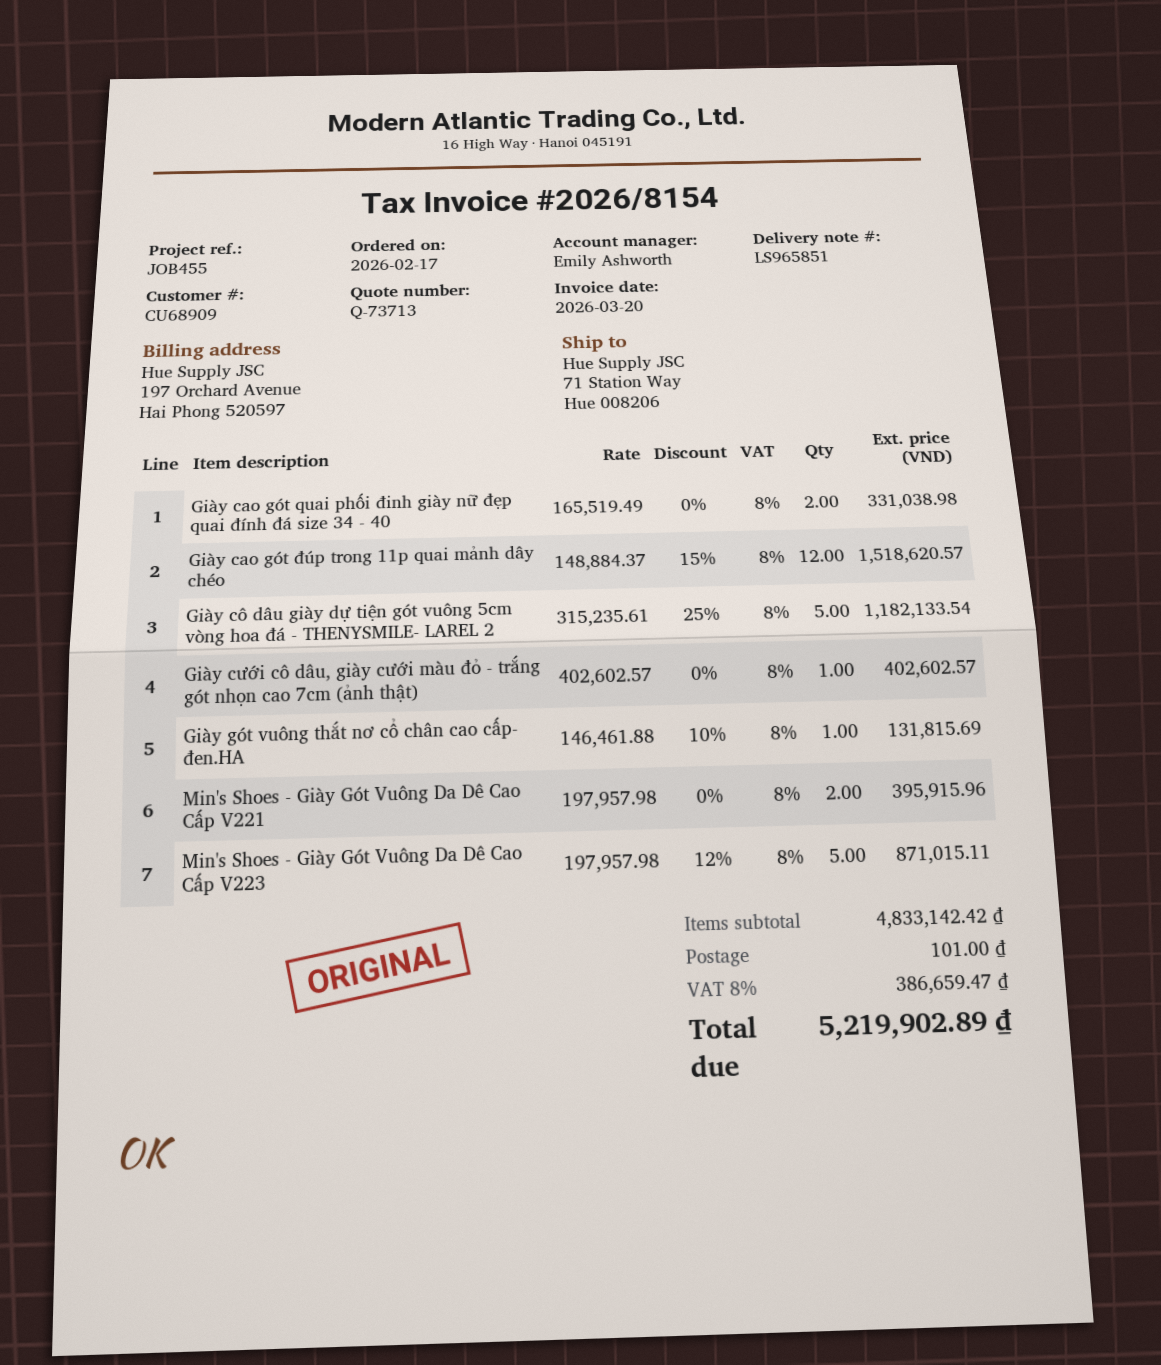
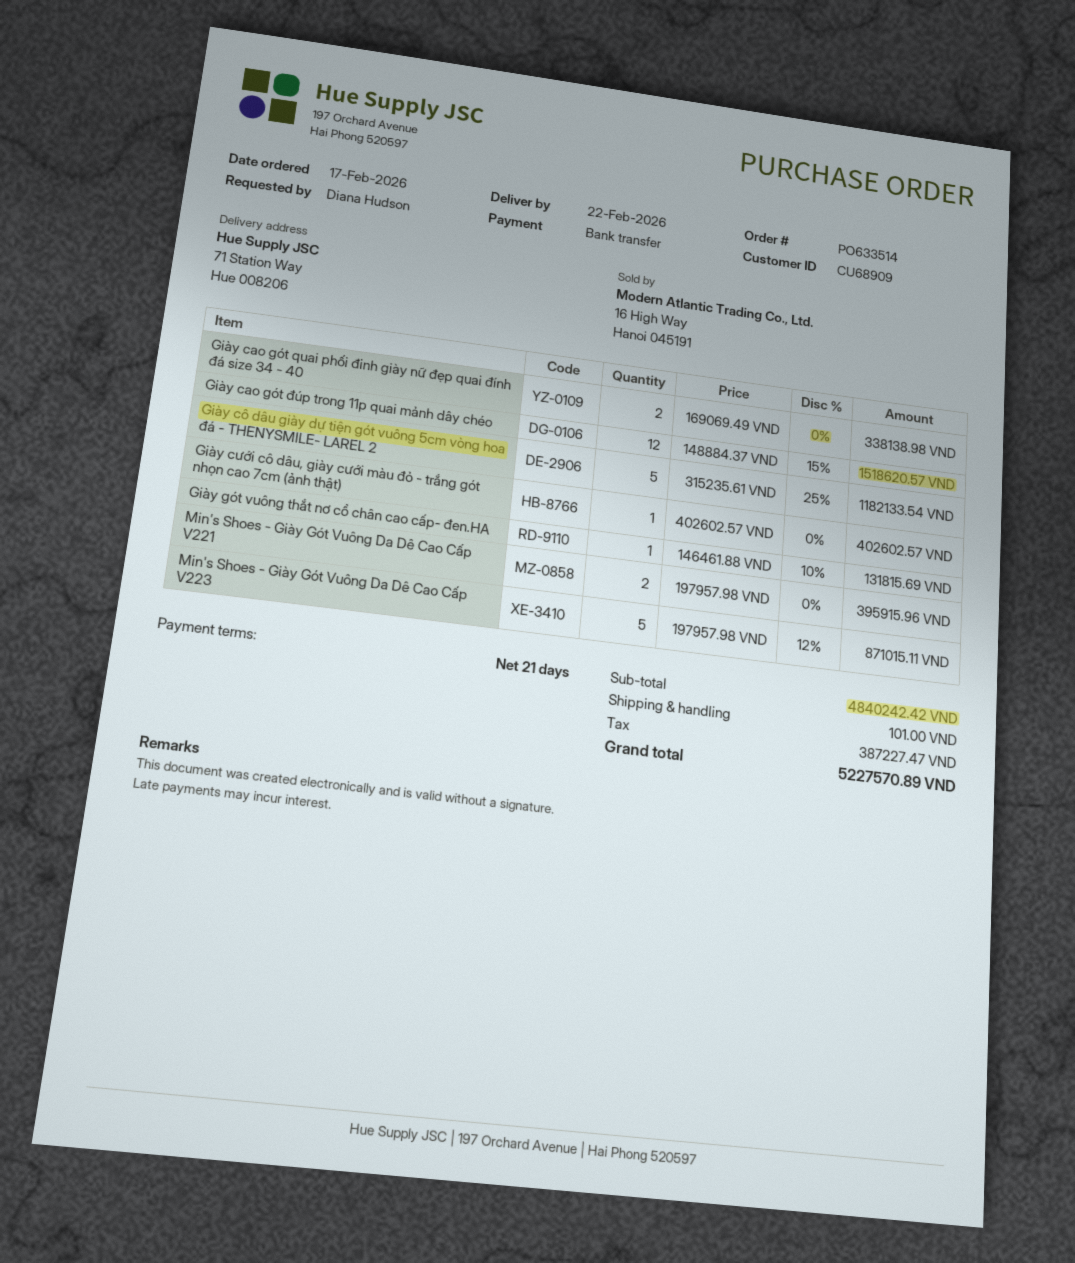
Giày cao gót quai phối đinh giày nữ đẹp quai đính đá size 34 - 40: 2 x 165519.49 = 331038.98 -> 2 x 169069.49 = 338138.98
subtotal: 4833142.42 -> 4840242.42
tax: 386659.47 -> 387227.47
total: 5219902.89 -> 5227570.89

